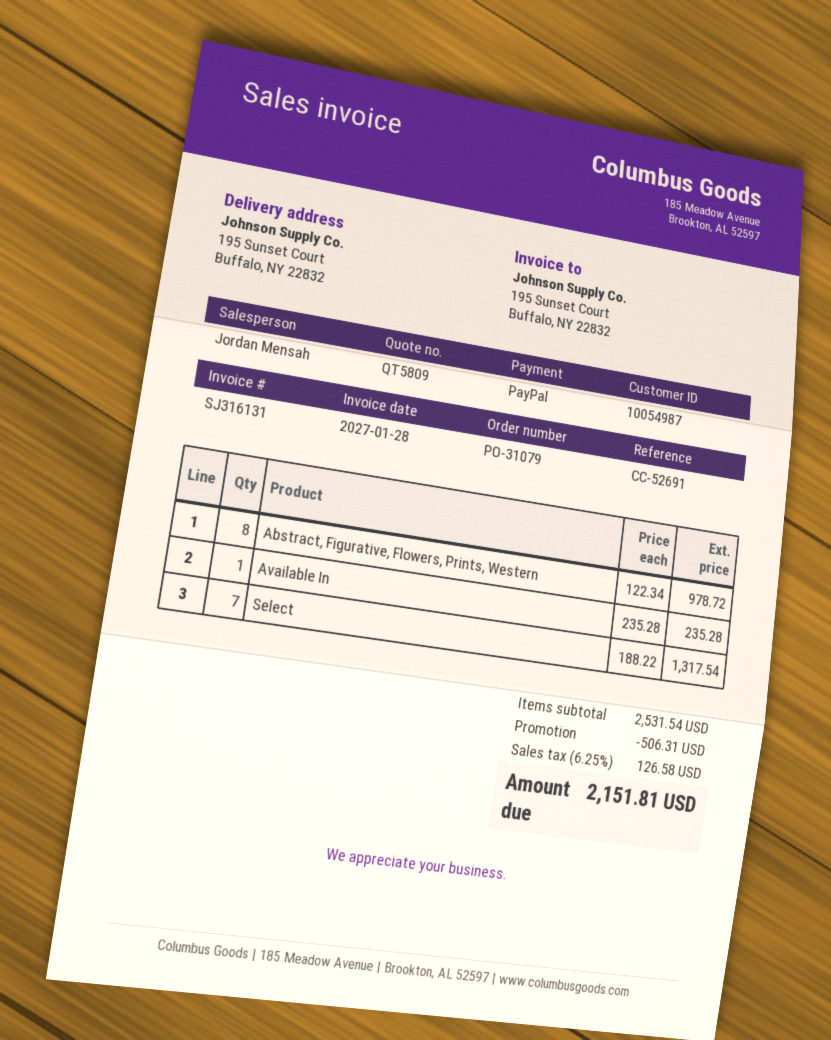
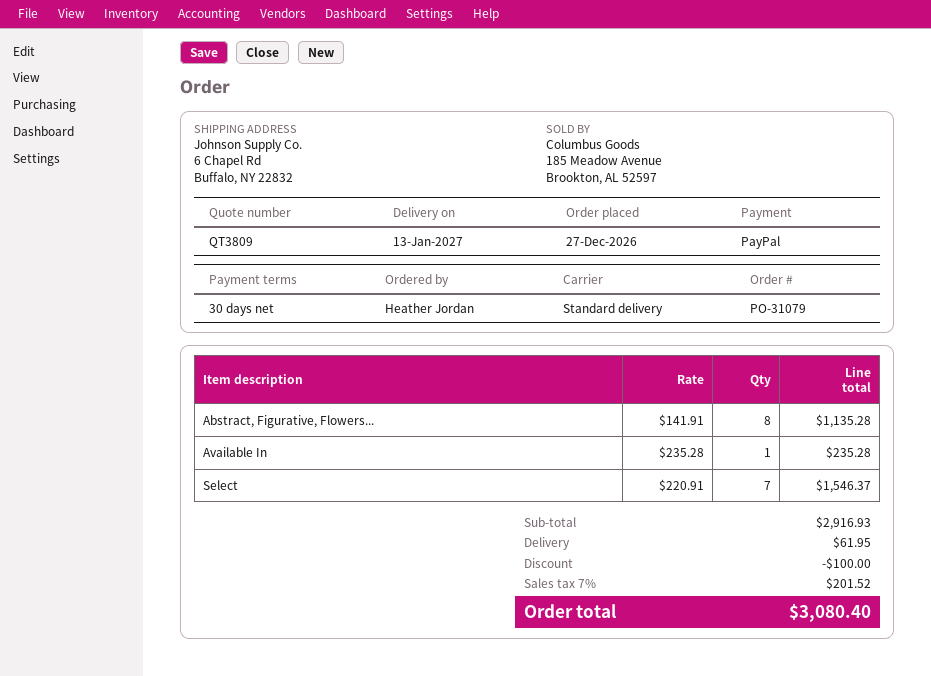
quote number: QT5809 -> QT3809
ship to: 195 Sunset Court, Buffalo, NY 22832 -> 6 Chapel Rd, Buffalo, NY 22832
Abstract, Figurative, Flowers, Prints, Western: 8 x 122.34 = 978.72 -> 8 x 141.91 = 1135.28
Select: 7 x 188.22 = 1317.54 -> 7 x 220.91 = 1546.37
subtotal: 2531.54 -> 2916.93
discount: 506.31 -> 100.00
shipping: none -> 61.95
tax: 6.25% = 126.58 -> 7% = 201.52
total: 2151.81 -> 3080.40

